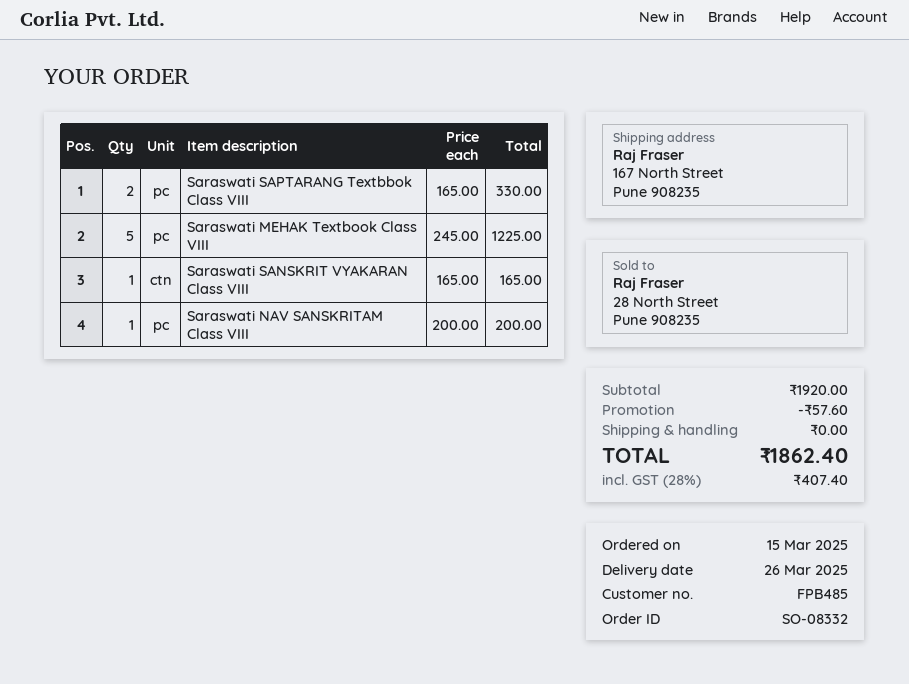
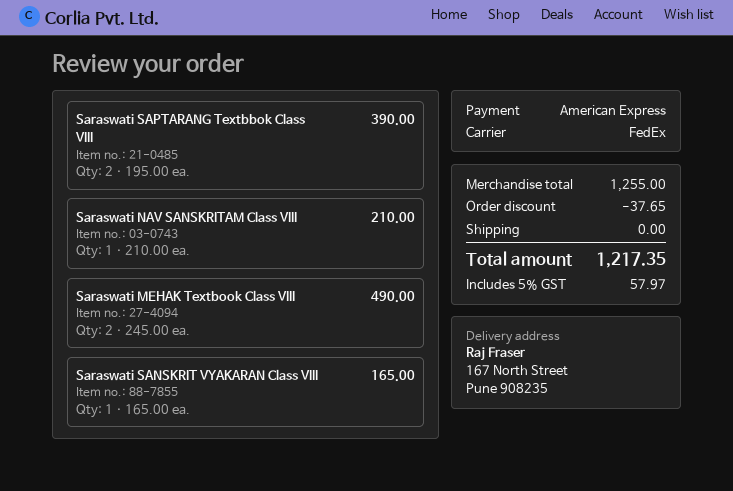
Saraswati SAPTARANG Textbbok Class VIII: 2 x 165.00 = 330.00 -> 2 x 195.00 = 390.00
Saraswati MEHAK Textbook Class VIII: 5 x 245.00 = 1225.00 -> 2 x 245.00 = 490.00
Saraswati NAV SANSKRITAM Class VIII: 1 x 200.00 = 200.00 -> 1 x 210.00 = 210.00
subtotal: 1920.00 -> 1255.00
discount: 57.60 -> 37.65
tax: 28% = 407.40 -> 5% = 57.97
total: 1862.40 -> 1217.35

